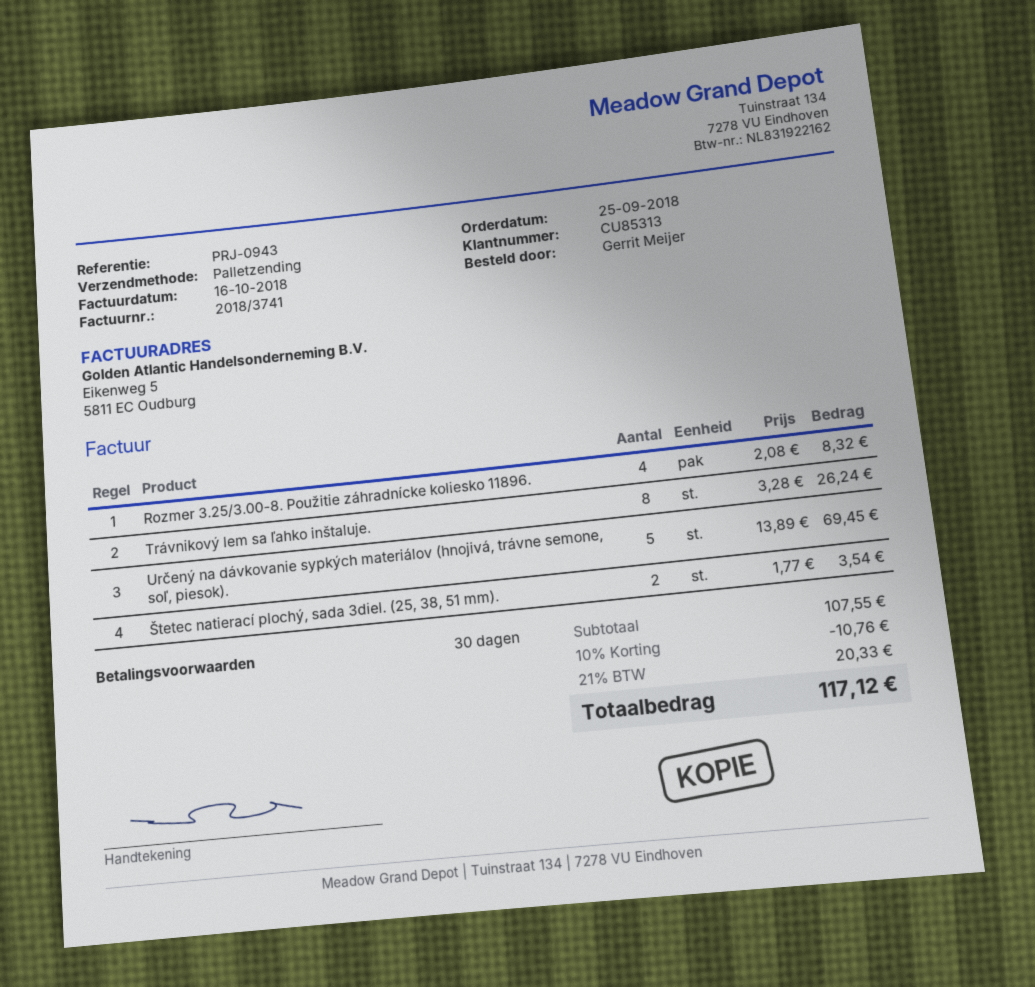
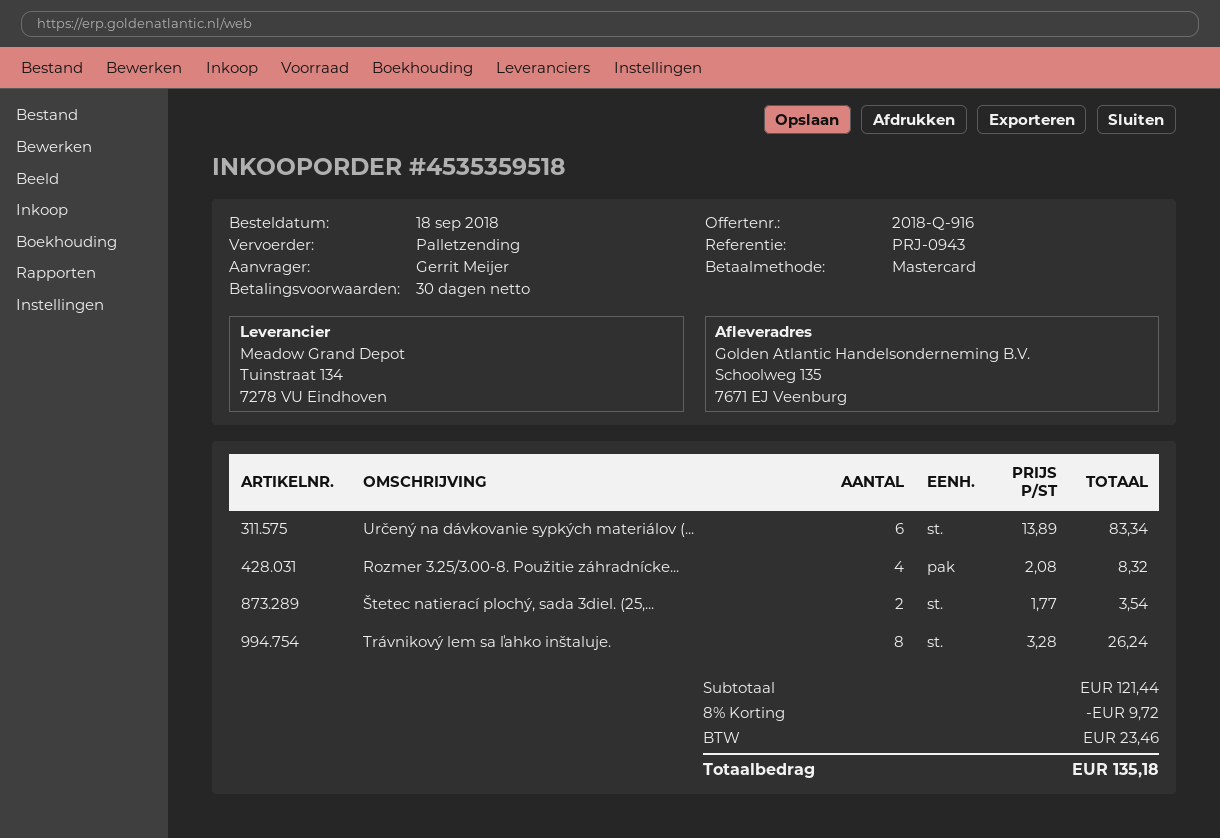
order date: 2018-09-25 -> 2018-09-18
Určený na dávkovanie sypkých materiálov (hnojivá, trávne semone, soľ, piesok).: 5 x 13.89 = 69.45 -> 6 x 13.89 = 83.34
subtotal: 107.55 -> 121.44
discount: 10% = 10.76 -> 8% = 9.72
tax: 20.33 -> 23.46
total: 117.12 -> 135.18

